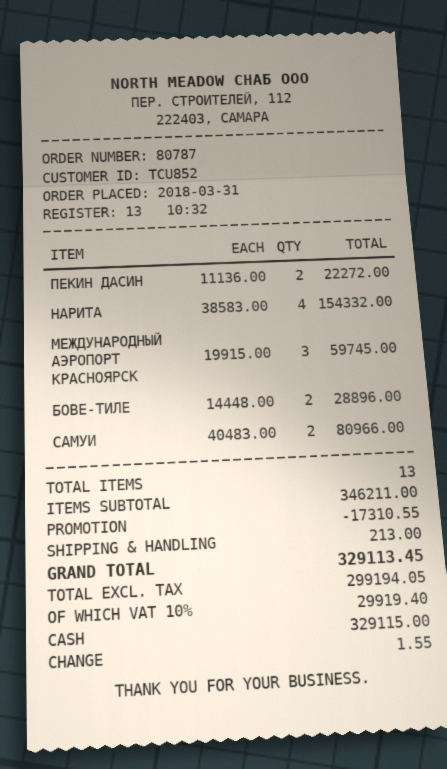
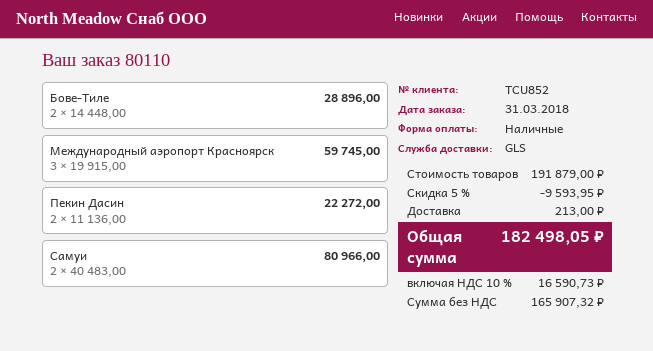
order number: 80787 -> 80110
НАРИТА: 4 x 38583.00 = 154332.00 -> none
subtotal: 346211.00 -> 191879.00
discount: 17310.55 -> 9593.95
net: 299194.05 -> 165907.32
tax: 10% = 29919.40 -> 10% = 16590.73
total: 329113.45 -> 182498.05

